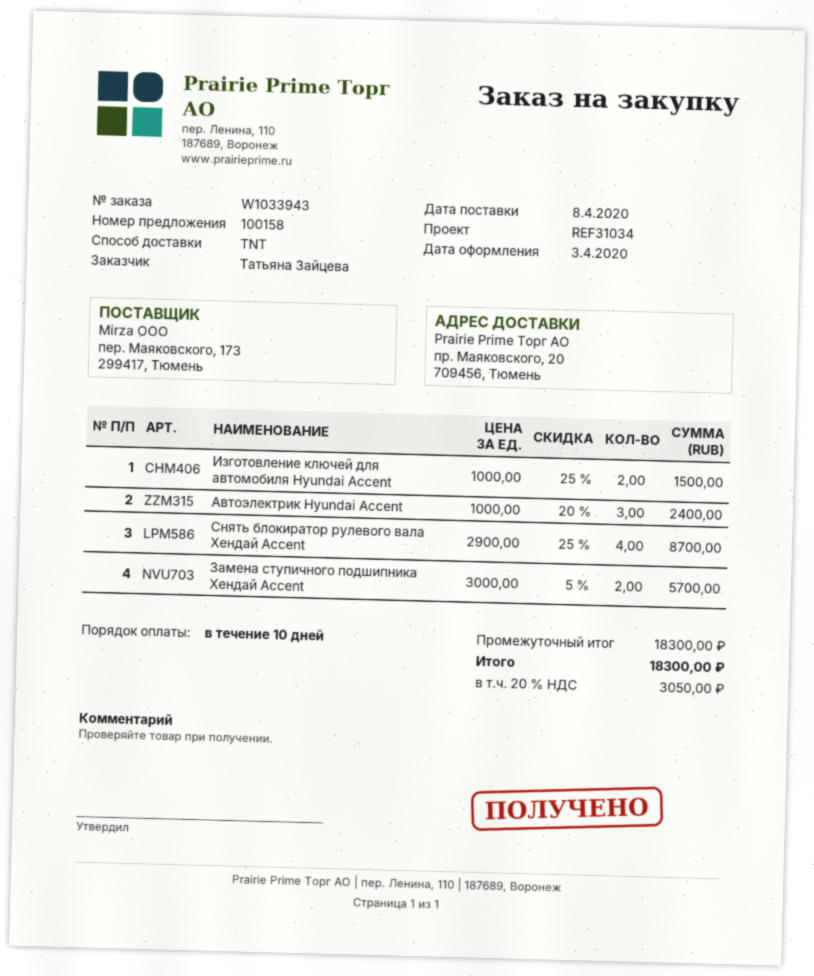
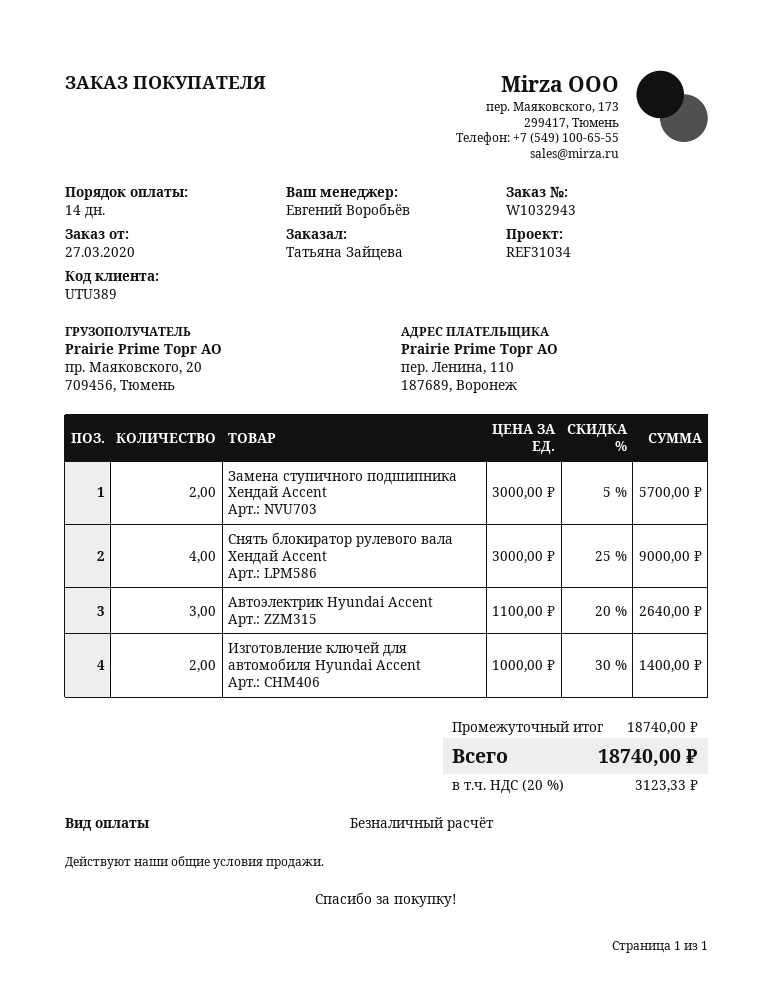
order number: W1033943 -> W1032943
order date: 2020-04-03 -> 2020-03-27
payment terms: 10 days -> 14 days
Изготовление ключей для автомобиля Hyundai Accent: 2 x 1000.00 - 25% = 1500.00 -> 2 x 1000.00 - 30% = 1400.00
Автоэлектрик Hyundai Accent: 3 x 1000.00 - 20% = 2400.00 -> 3 x 1100.00 - 20% = 2640.00
Снять блокиратор рулевого вала Хендай Accent: 4 x 2900.00 - 25% = 8700.00 -> 4 x 3000.00 - 25% = 9000.00
subtotal: 18300.00 -> 18740.00
tax: 20% = 3050.00 -> 20% = 3123.33
total: 18300.00 -> 18740.00

